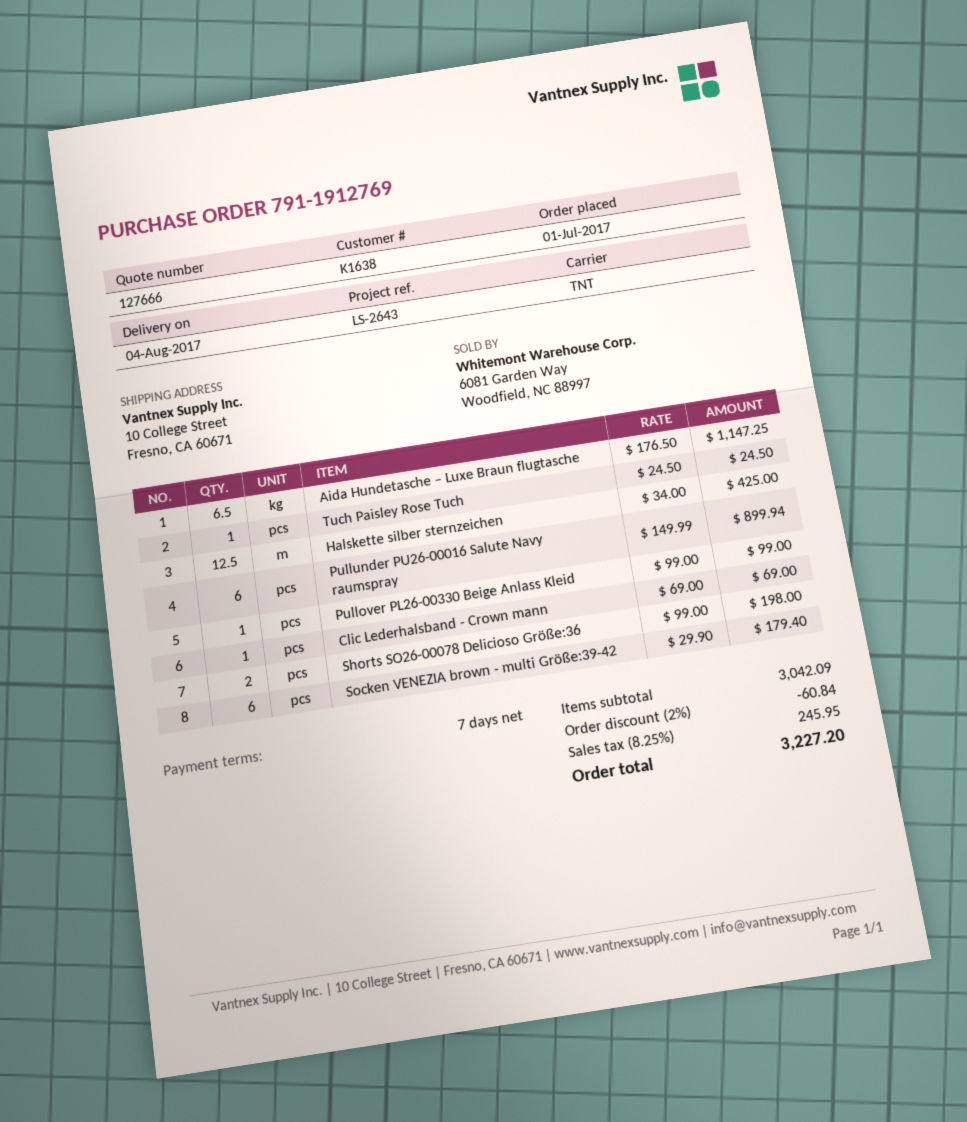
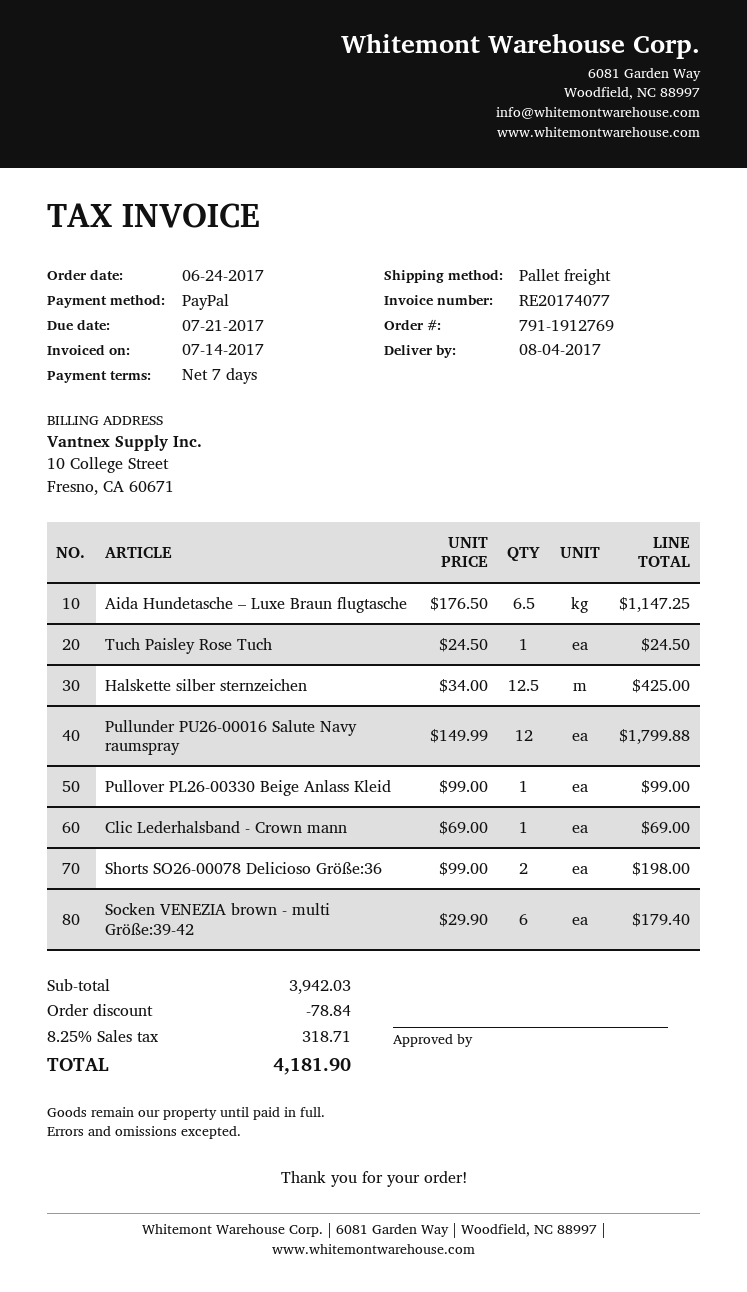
order date: 2017-07-01 -> 2017-06-24
shipping method: TNT -> pallet freight
Pullunder PU26-00016 Salute Navy raumspray: 6 x 149.99 = 899.94 -> 12 x 149.99 = 1799.88
subtotal: 3042.09 -> 3942.03
discount: 60.84 -> 78.84
tax: 8.25% = 245.95 -> 8.25% = 318.71
total: 3227.20 -> 4181.90

